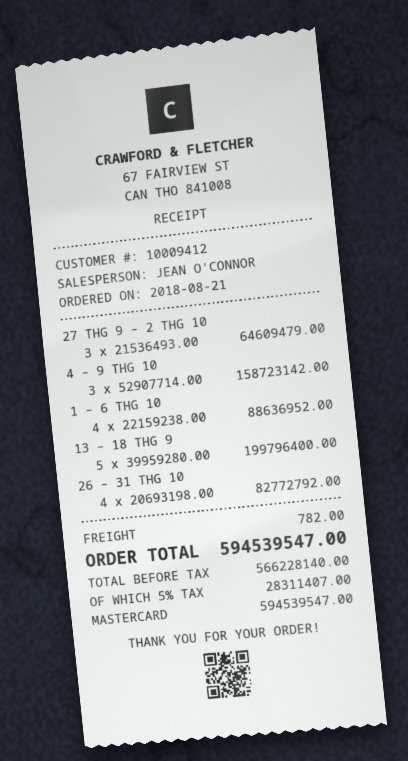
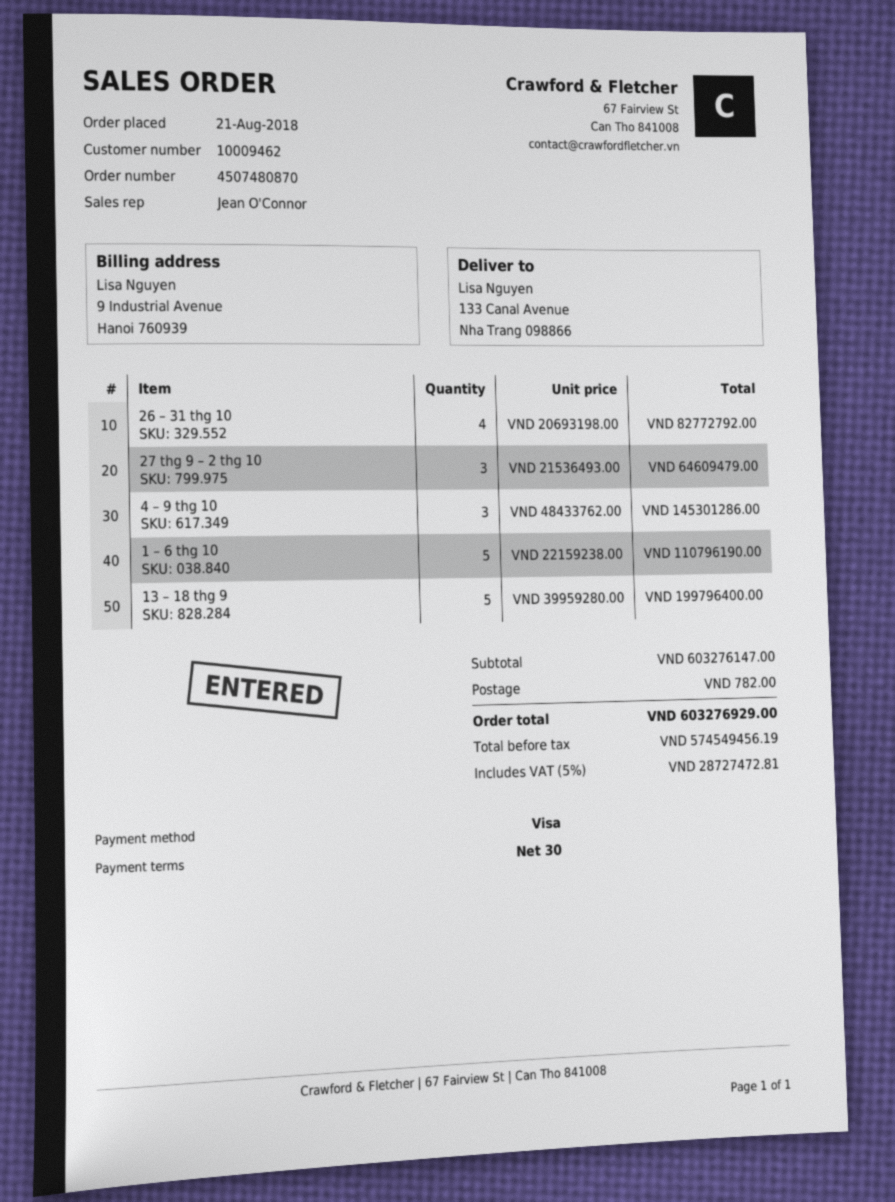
customer number: 10009412 -> 10009462
payment method: Mastercard -> Visa
4 – 9 THG 10: 3 x 52907714.00 = 158723142.00 -> 3 x 48433762.00 = 145301286.00
1 – 6 THG 10: 4 x 22159238.00 = 88636952.00 -> 5 x 22159238.00 = 110796190.00
net: 566228140.00 -> 574549456.19
tax: 5% = 28311407.00 -> 5% = 28727472.81
total: 594539547.00 -> 603276929.00

